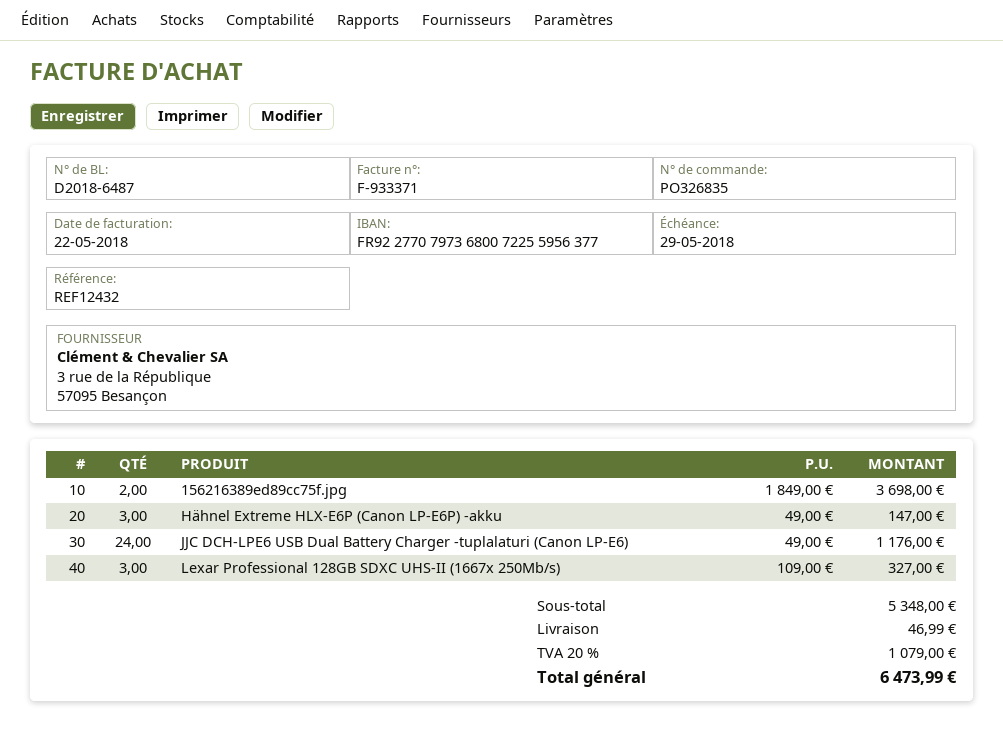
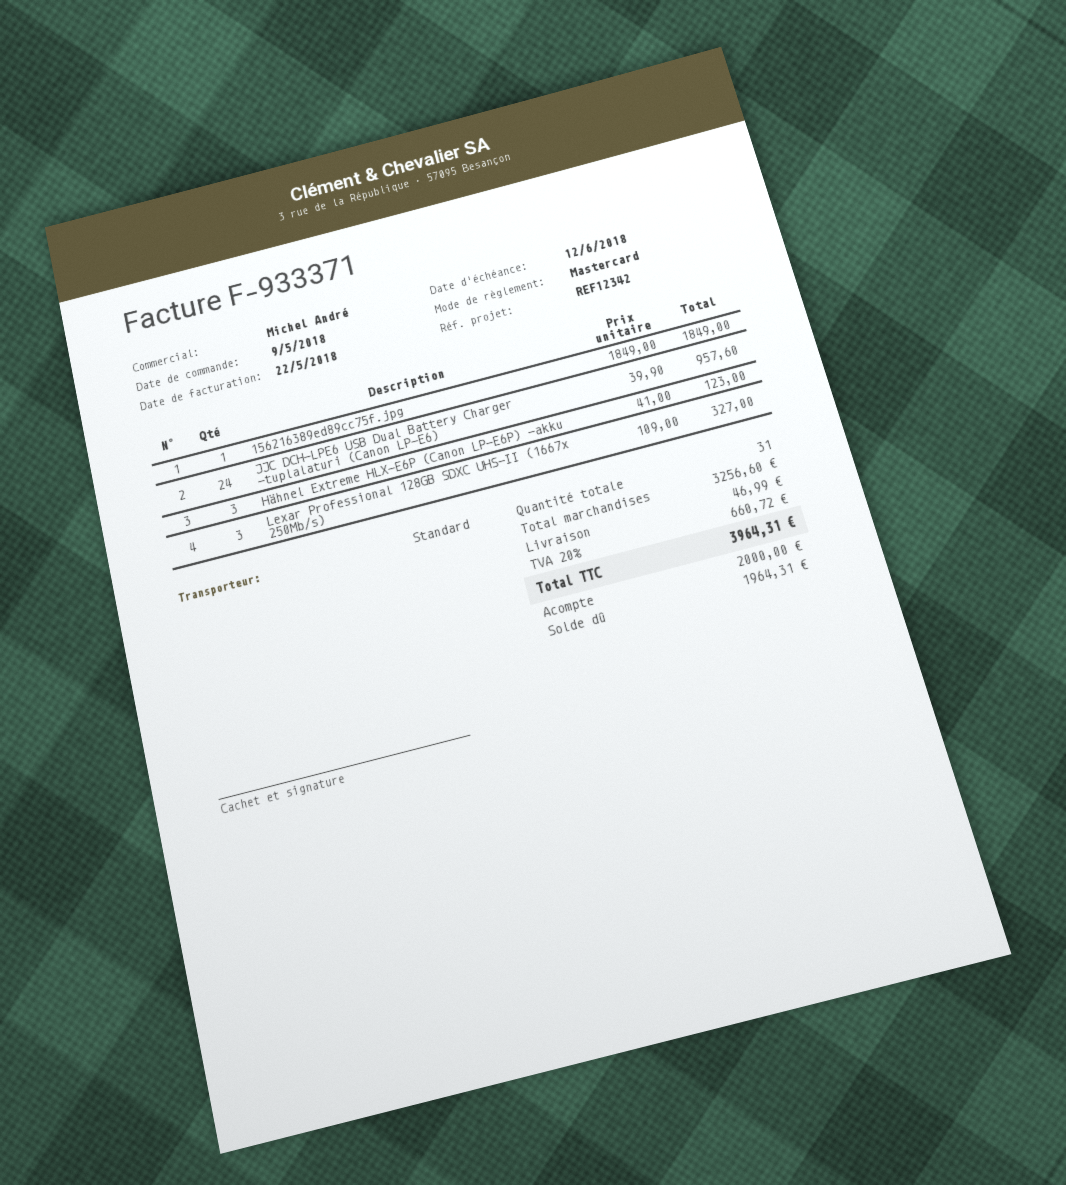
due date: 2018-05-29 -> 2018-06-12
reference: REF12432 -> REF12342
156216389ed89cc75f.jpg: 2 x 1849.00 = 3698.00 -> 1 x 1849.00 = 1849.00
Hähnel Extreme HLX-E6P (Canon LP-E6P) -akku: 3 x 49.00 = 147.00 -> 3 x 41.00 = 123.00
JJC DCH-LPE6 USB Dual Battery Charger -tuplalaturi (Canon LP-E6): 24 x 49.00 = 1176.00 -> 24 x 39.90 = 957.60
subtotal: 5348.00 -> 3256.60
tax: 20% = 1079.00 -> 20% = 660.72
total: 6473.99 -> 3964.31

